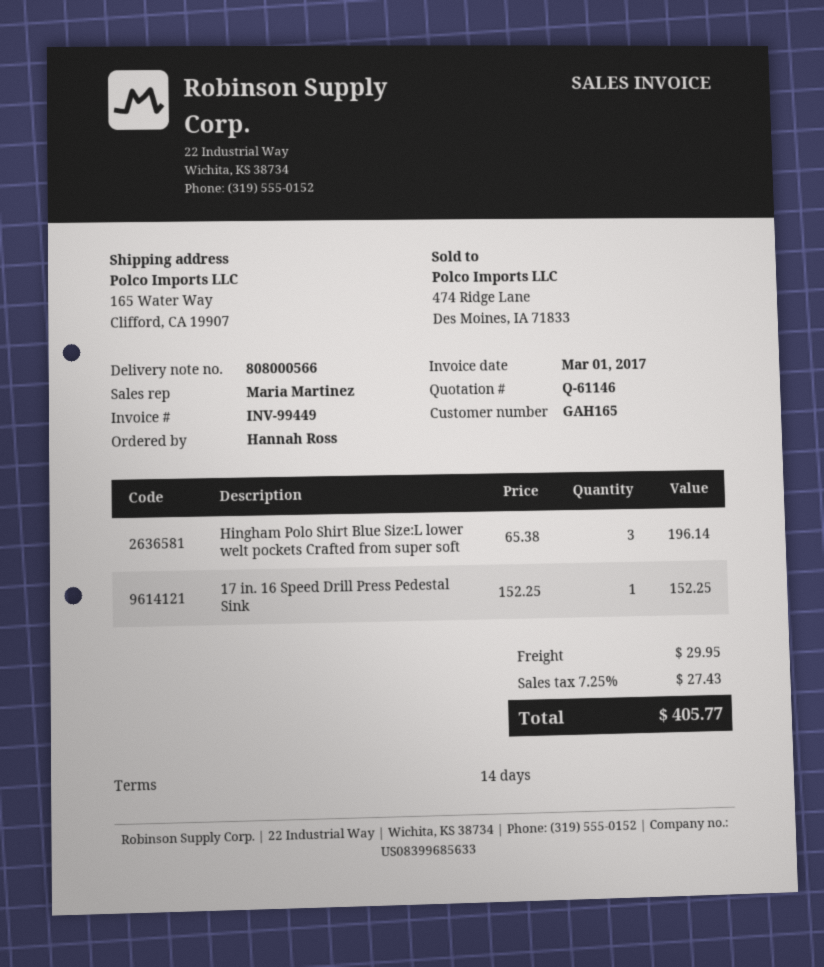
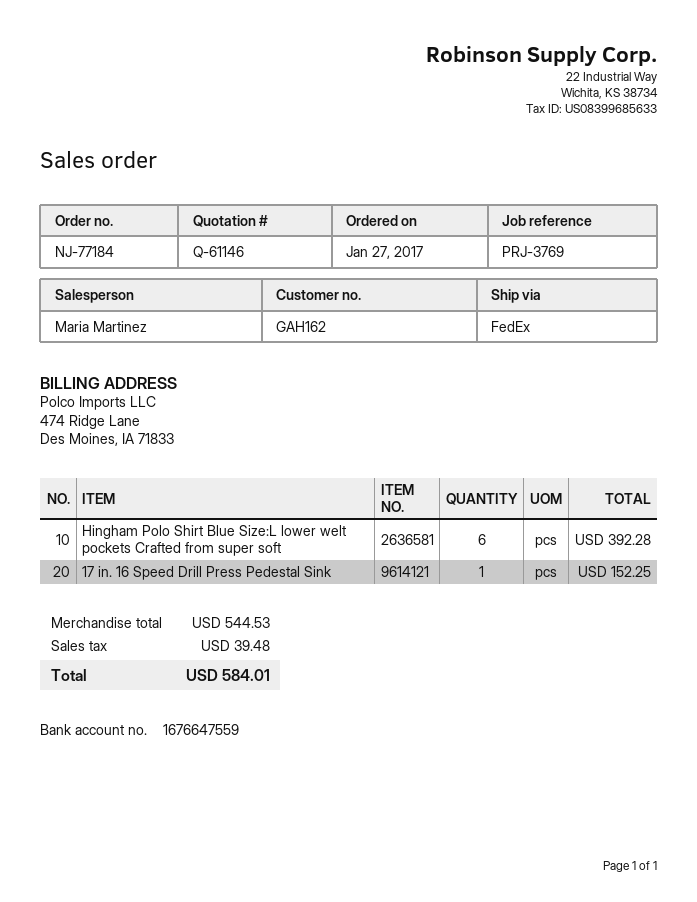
customer number: GAH165 -> GAH162
Hingham Polo Shirt Blue Size:L lower welt pockets Crafted from super soft: 3 for 196.14 -> 6 for 392.28
shipping: 29.95 -> none
tax: 27.43 -> 39.48
total: 405.77 -> 584.01

